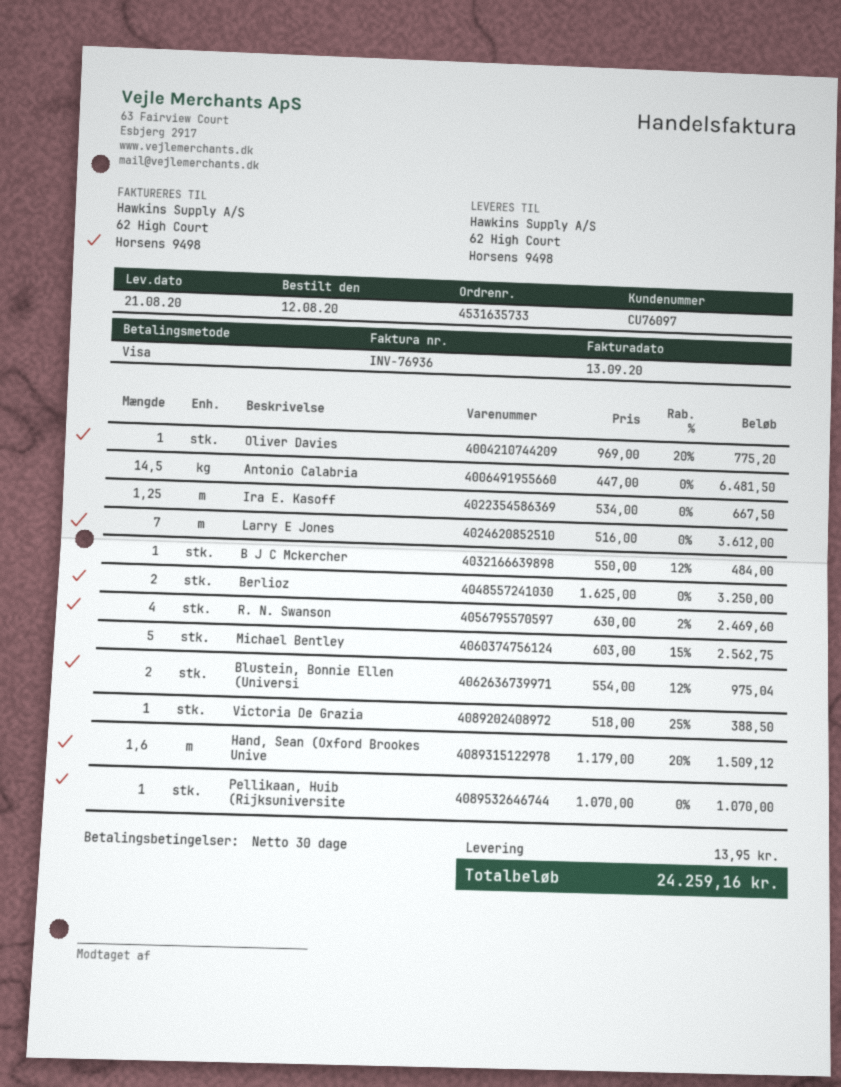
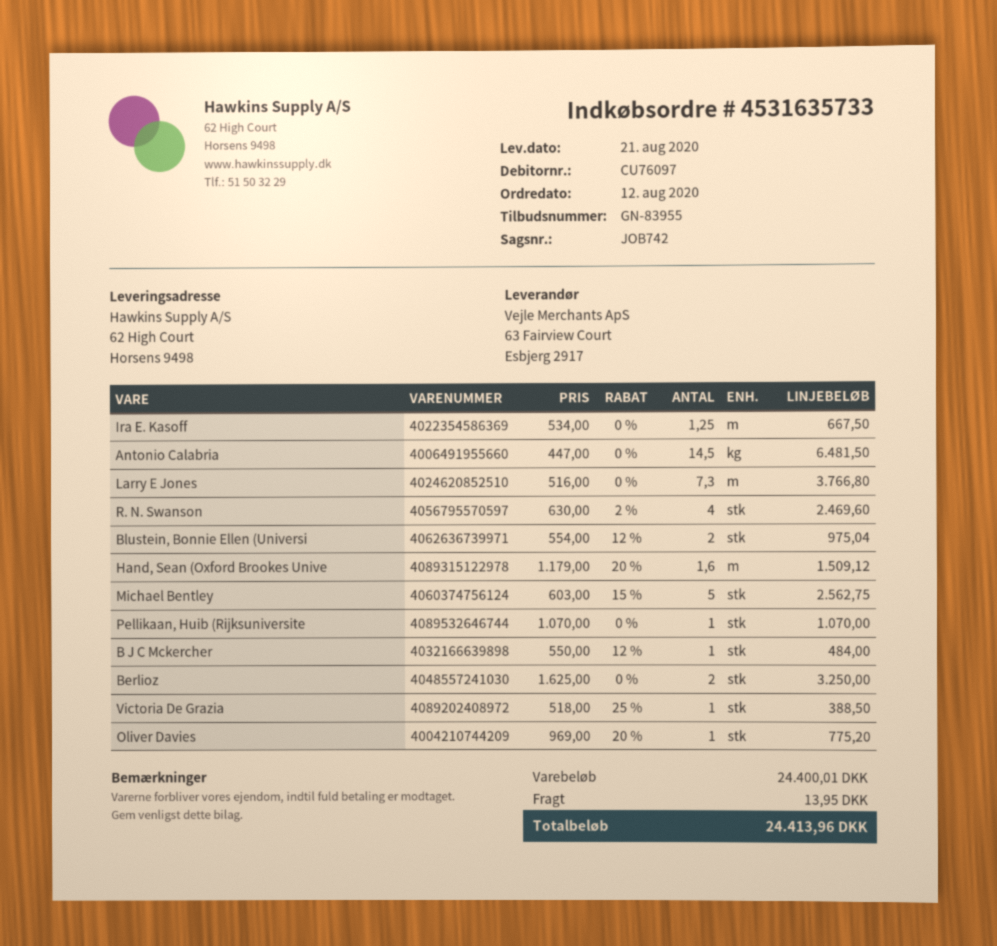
Larry E Jones: 7 x 516.00 = 3612.00 -> 7.3 x 516.00 = 3766.80
total: 24259.16 -> 24413.96

